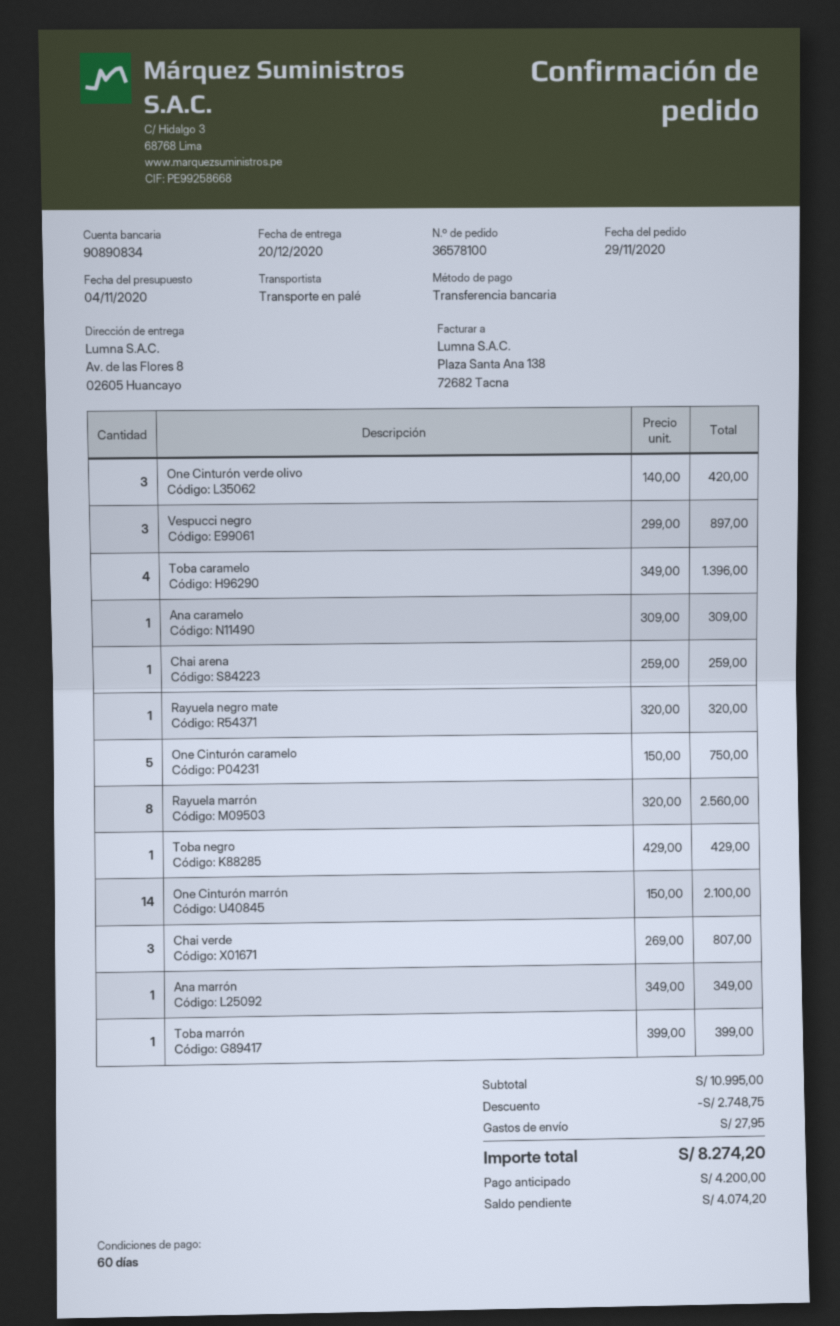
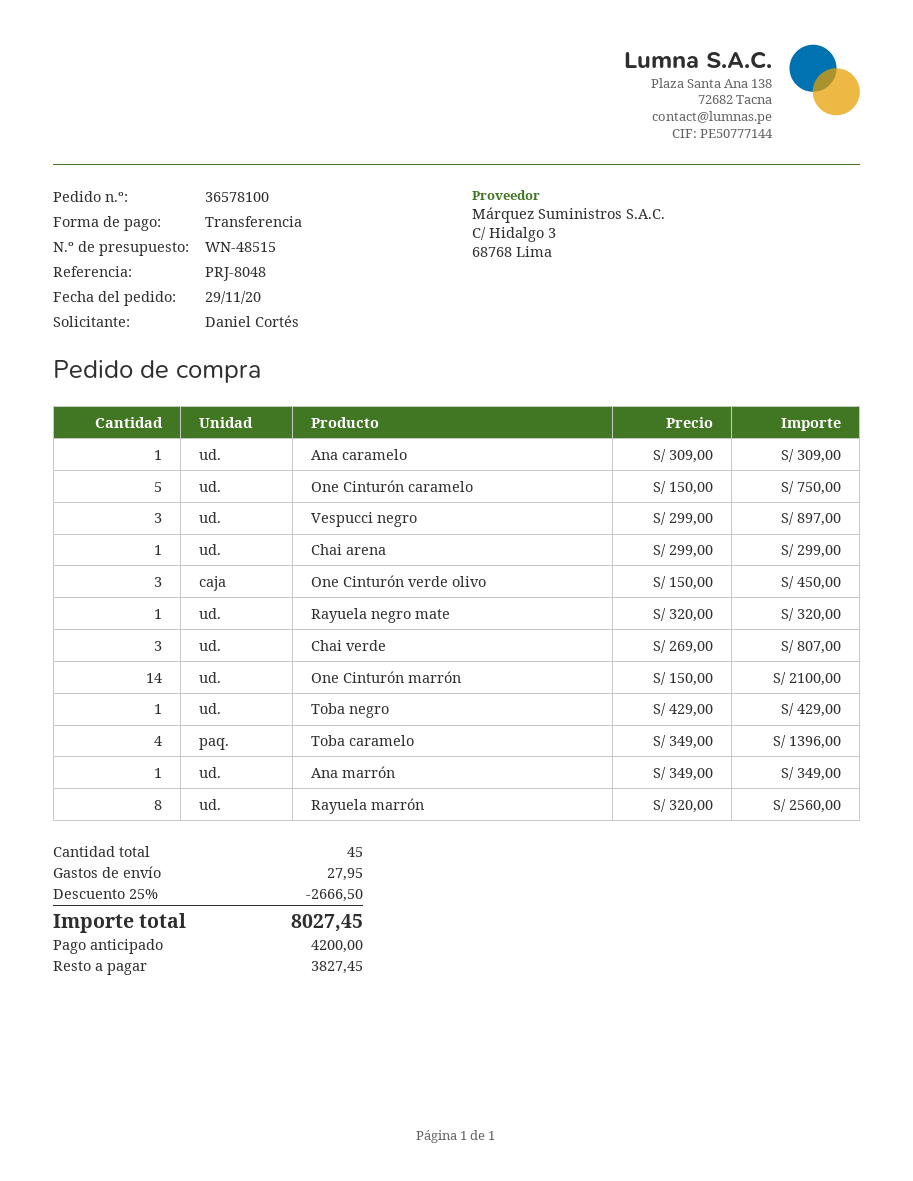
One Cinturón verde olivo: 3 x 140.00 = 420.00 -> 3 x 150.00 = 450.00
Chai arena: 1 x 259.00 = 259.00 -> 1 x 299.00 = 299.00
Toba marrón: 1 x 399.00 = 399.00 -> none
discount: 2748.75 -> 2666.50
total: 8274.20 -> 8027.45
balance: 4074.20 -> 3827.45

